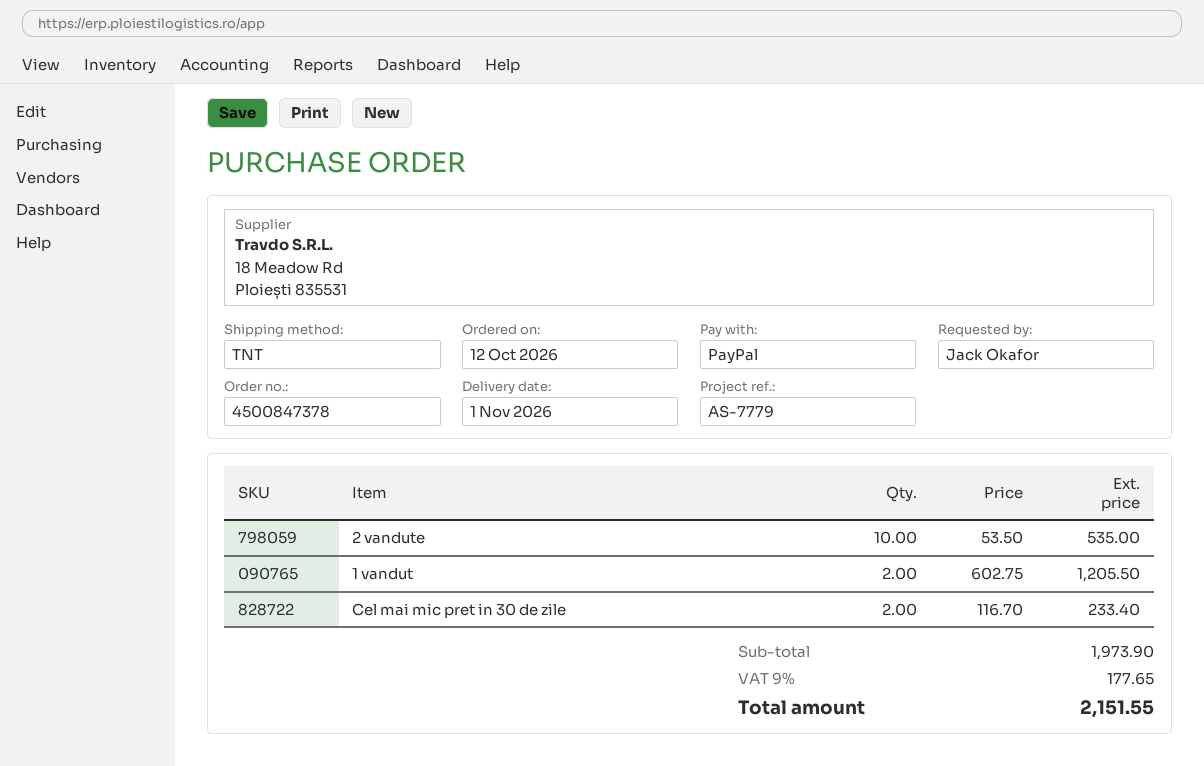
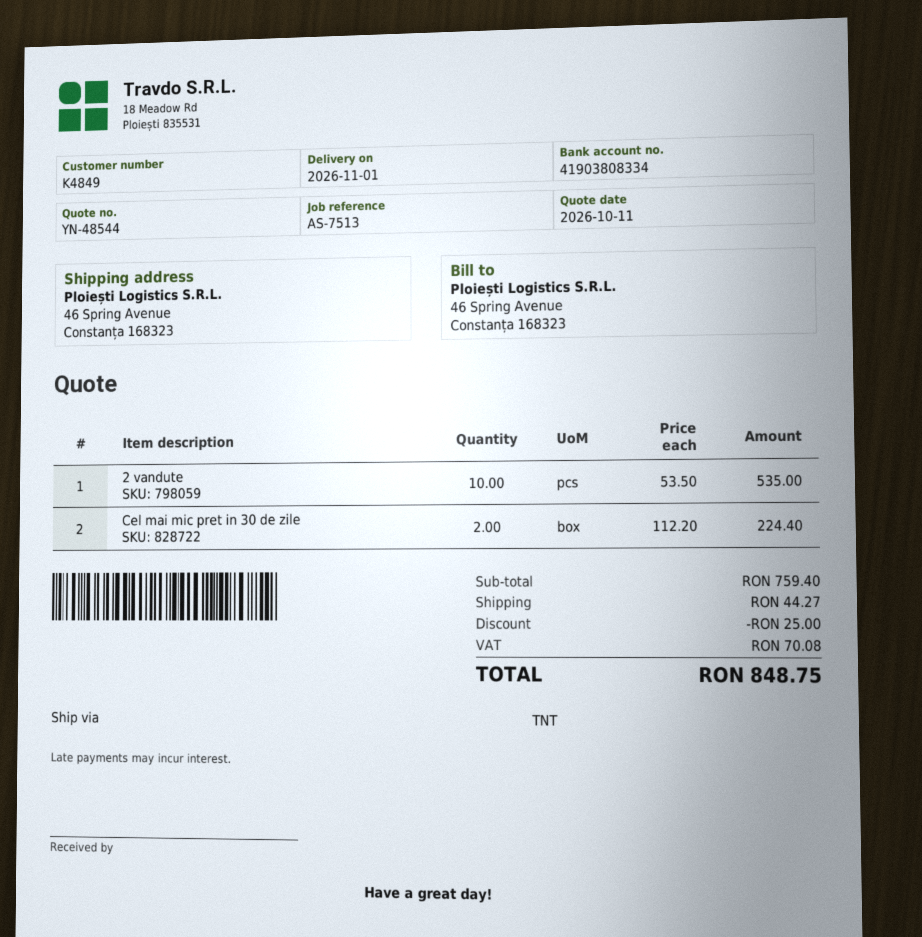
reference: AS-7779 -> AS-7513
1 vandut: 2 x 602.75 = 1205.50 -> none
Cel mai mic pret in 30 de zile: 2 x 116.70 = 233.40 -> 2 x 112.20 = 224.40
subtotal: 1973.90 -> 759.40
discount: none -> 25.00
shipping: none -> 44.27
tax: 177.65 -> 70.08
total: 2151.55 -> 848.75

